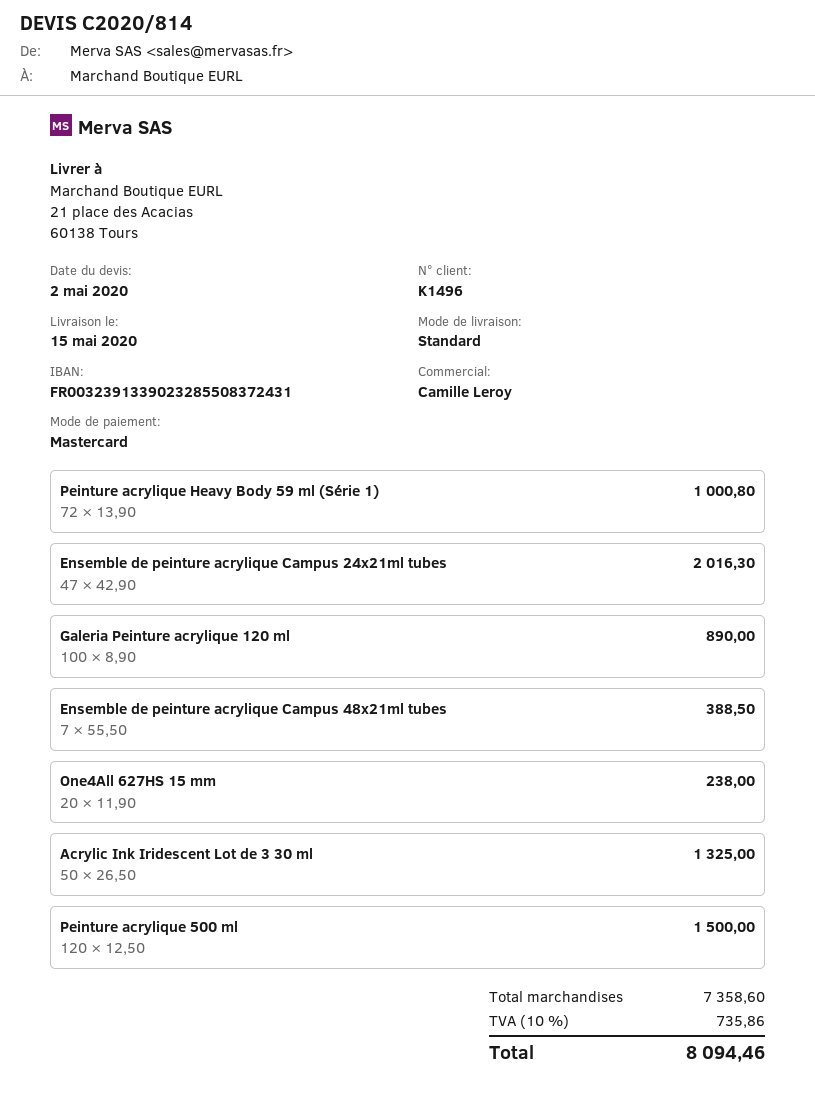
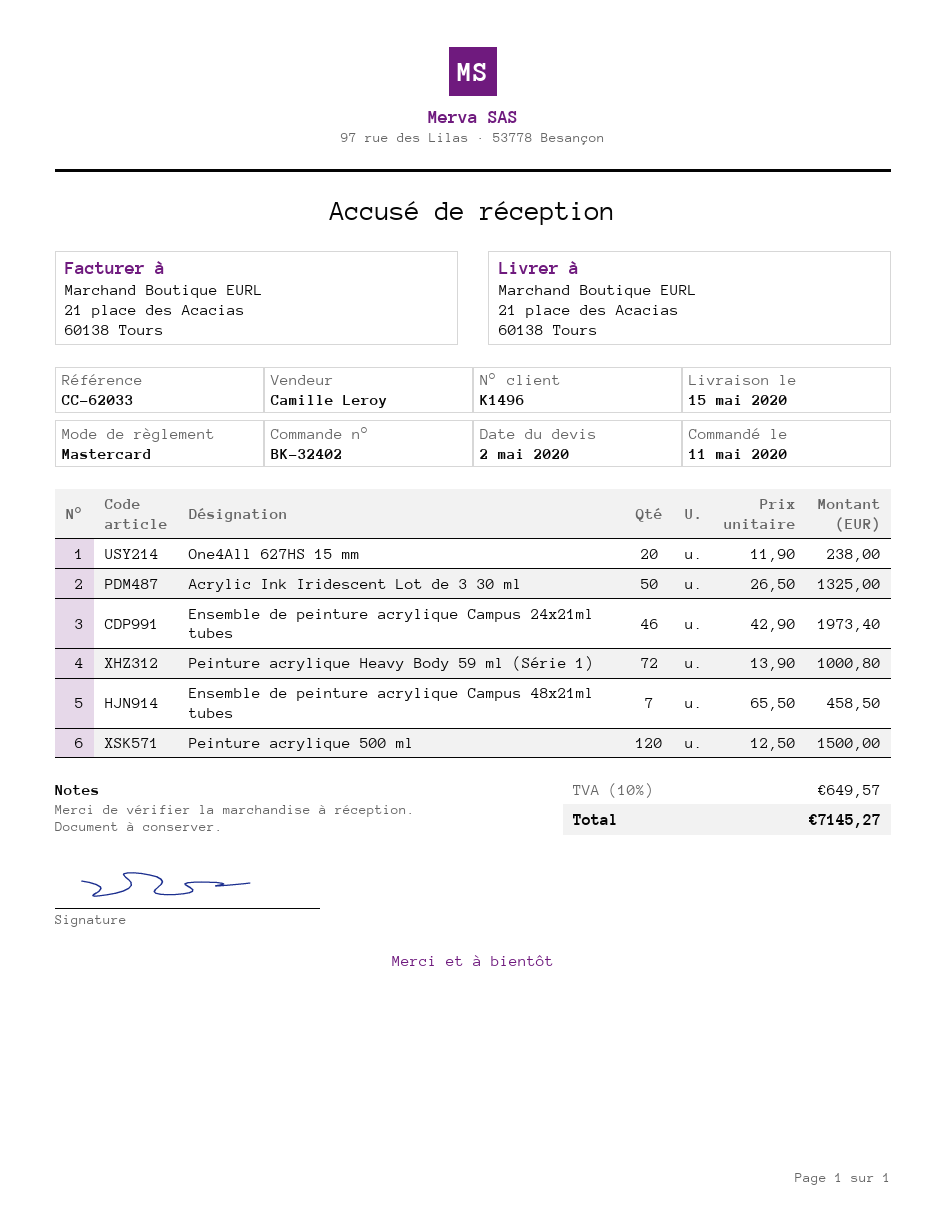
Ensemble de peinture acrylique Campus 24x21ml tubes: 47 x 42.90 = 2016.30 -> 46 x 42.90 = 1973.40
Galeria Peinture acrylique 120 ml: 100 x 8.90 = 890.00 -> none
Ensemble de peinture acrylique Campus 48x21ml tubes: 7 x 55.50 = 388.50 -> 7 x 65.50 = 458.50
tax: 10% = 735.86 -> 10% = 649.57
total: 8094.46 -> 7145.27

